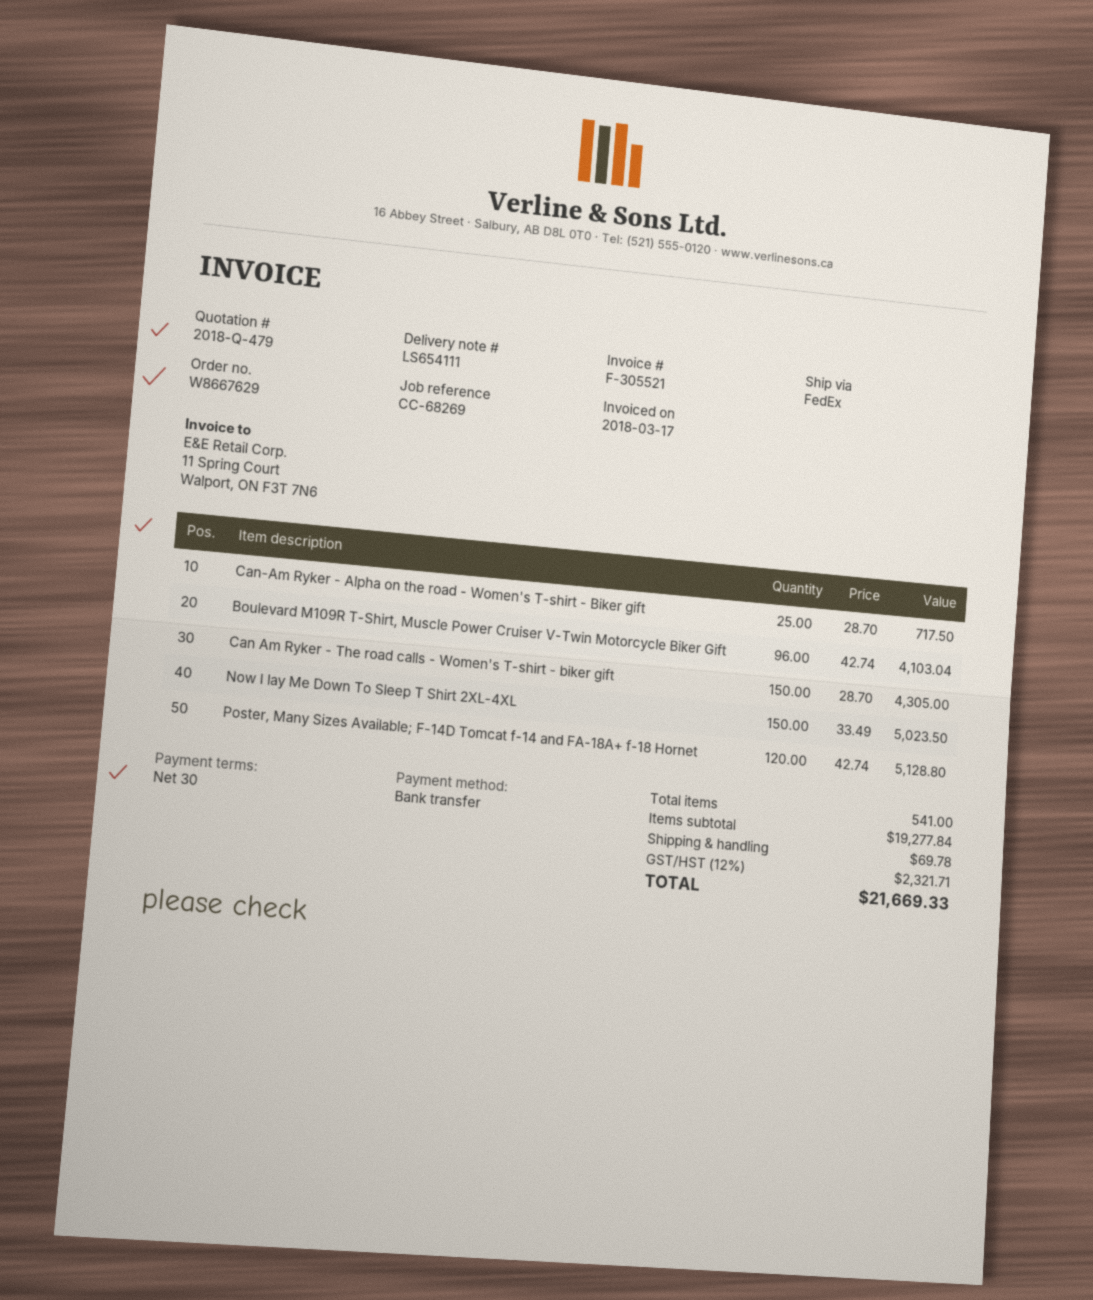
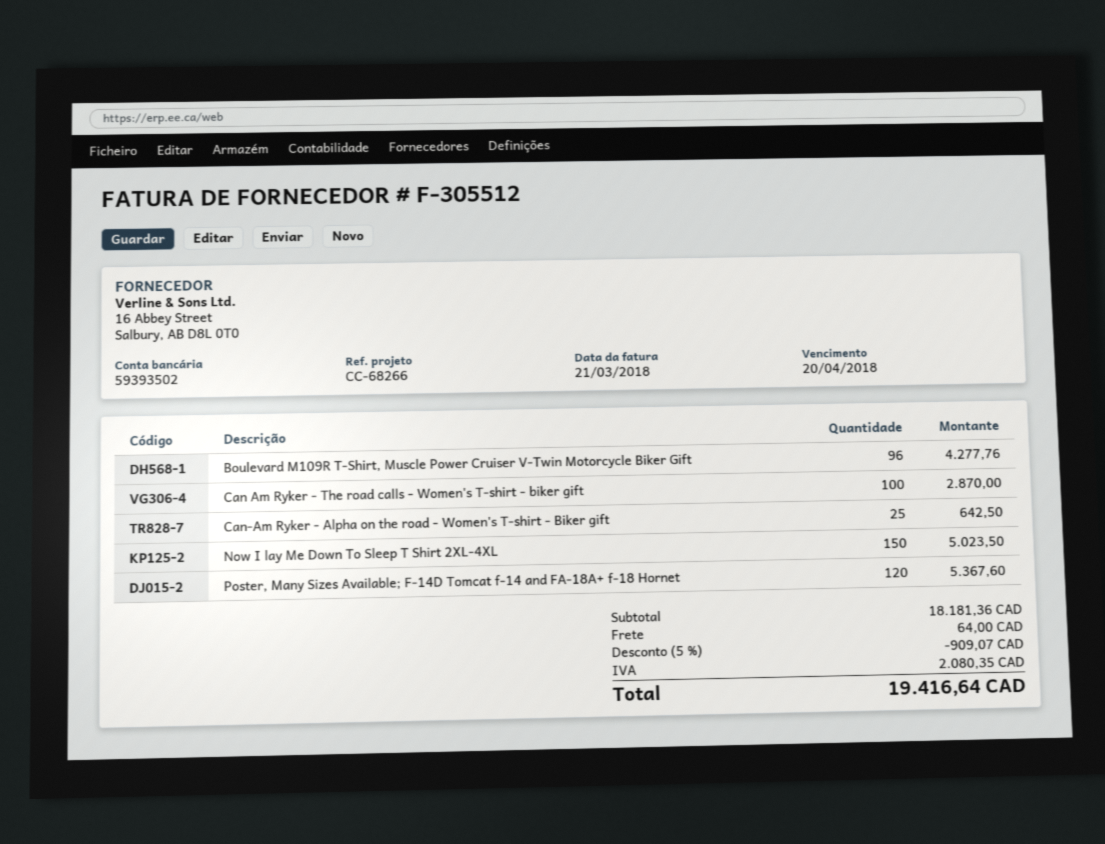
invoice number: F-305521 -> F-305512
invoice date: 2018-03-17 -> 2018-03-21
reference: CC-68269 -> CC-68266
Can-Am Ryker - Alpha on the road - Women's T-shirt - Biker gift: 25 for 717.50 -> 25 for 642.50
Boulevard M109R T-Shirt, Muscle Power Cruiser V-Twin Motorcycle Biker Gift: 96 for 4103.04 -> 96 for 4277.76
Can Am Ryker - The road calls - Women's T-shirt - biker gift: 150 for 4305.00 -> 100 for 2870.00
Poster, Many Sizes Available; F-14D Tomcat f-14 and FA-18A+ f-18 Hornet: 120 for 5128.80 -> 120 for 5367.60
subtotal: 19277.84 -> 18181.36
discount: none -> 5% = 909.07
shipping: 69.78 -> 64.00
tax: 2321.71 -> 2080.35
total: 21669.33 -> 19416.64

